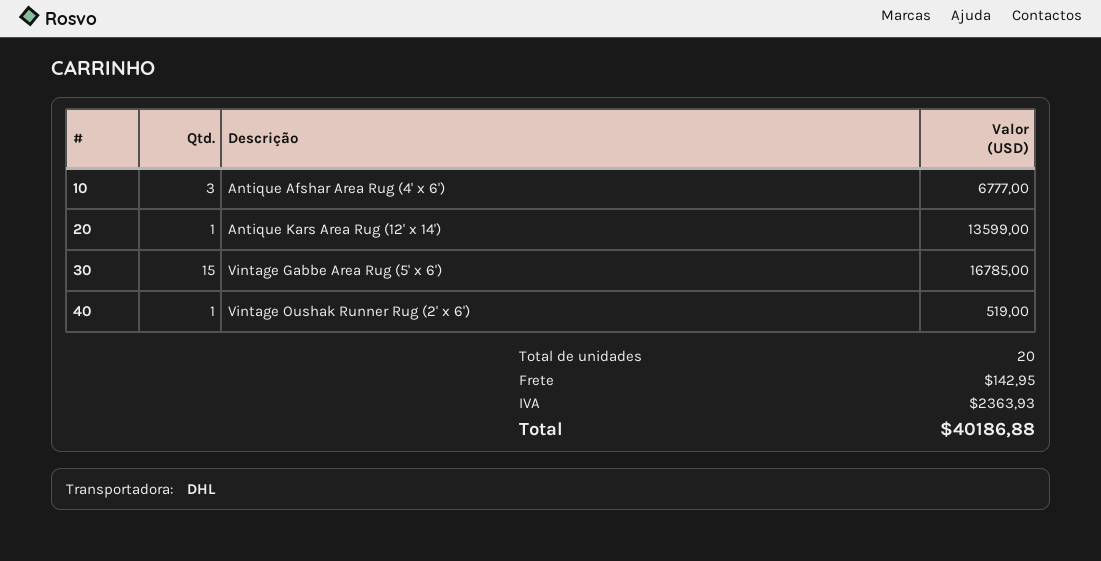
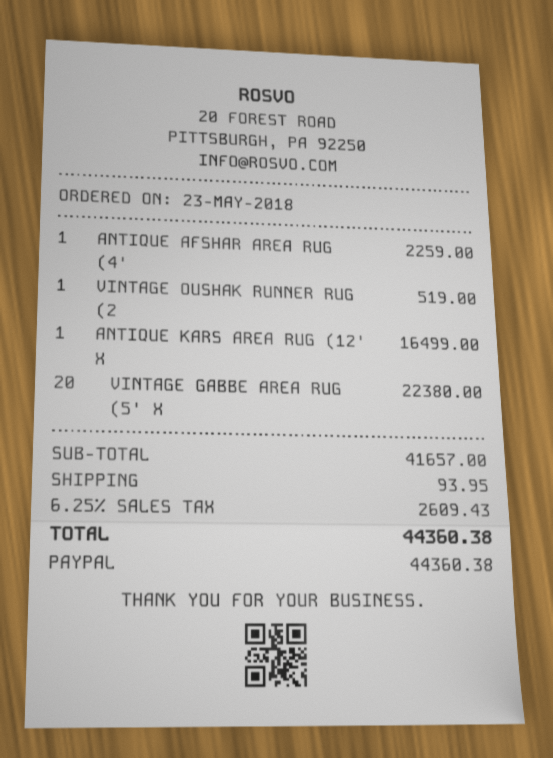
Antique Afshar Area Rug (4' x 6'): 3 for 6777.00 -> 1 for 2259.00
Antique Kars Area Rug (12' x 14'): 1 for 13599.00 -> 1 for 16499.00
Vintage Gabbe Area Rug (5' x 6'): 15 for 16785.00 -> 20 for 22380.00
shipping: 142.95 -> 93.95
tax: 2363.93 -> 2609.43
total: 40186.88 -> 44360.38

